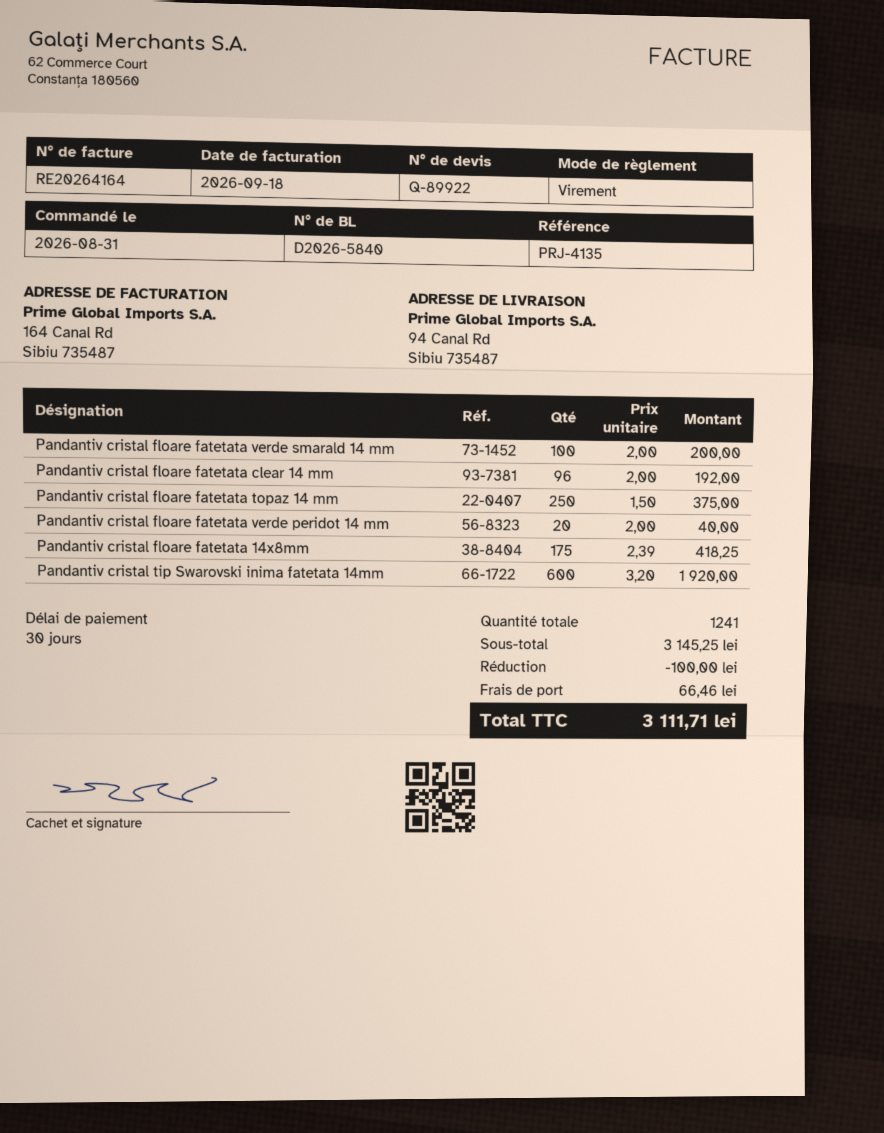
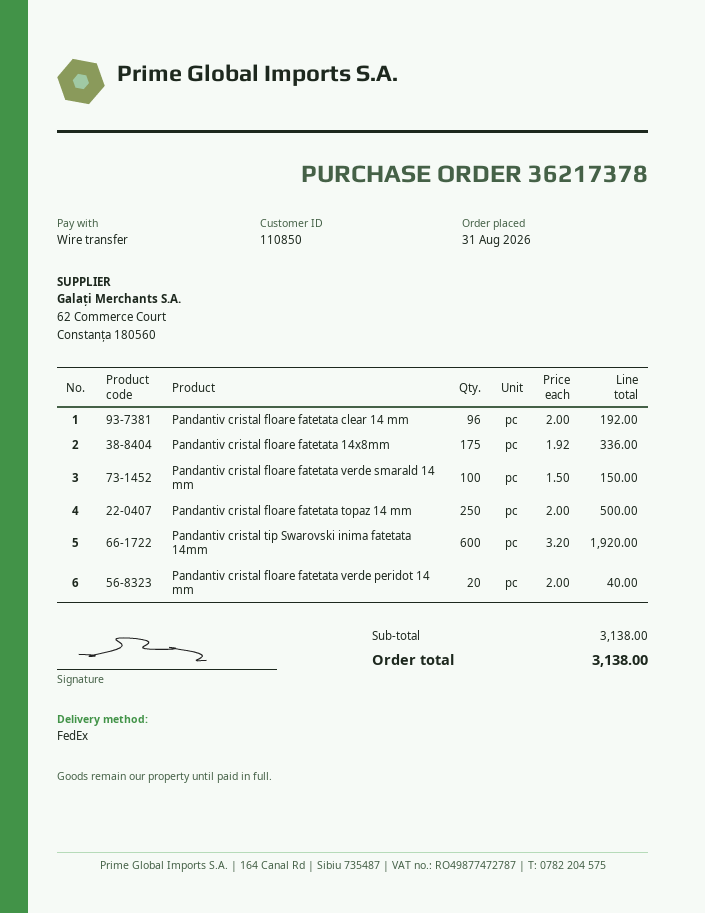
Pandantiv cristal floare fatetata verde smarald 14 mm: 100 x 2.00 = 200.00 -> 100 x 1.50 = 150.00
Pandantiv cristal floare fatetata topaz 14 mm: 250 x 1.50 = 375.00 -> 250 x 2.00 = 500.00
Pandantiv cristal floare fatetata 14x8mm: 175 x 2.39 = 418.25 -> 175 x 1.92 = 336.00
subtotal: 3145.25 -> 3138.00
discount: 100.00 -> none
shipping: 66.46 -> none
total: 3111.71 -> 3138.00

